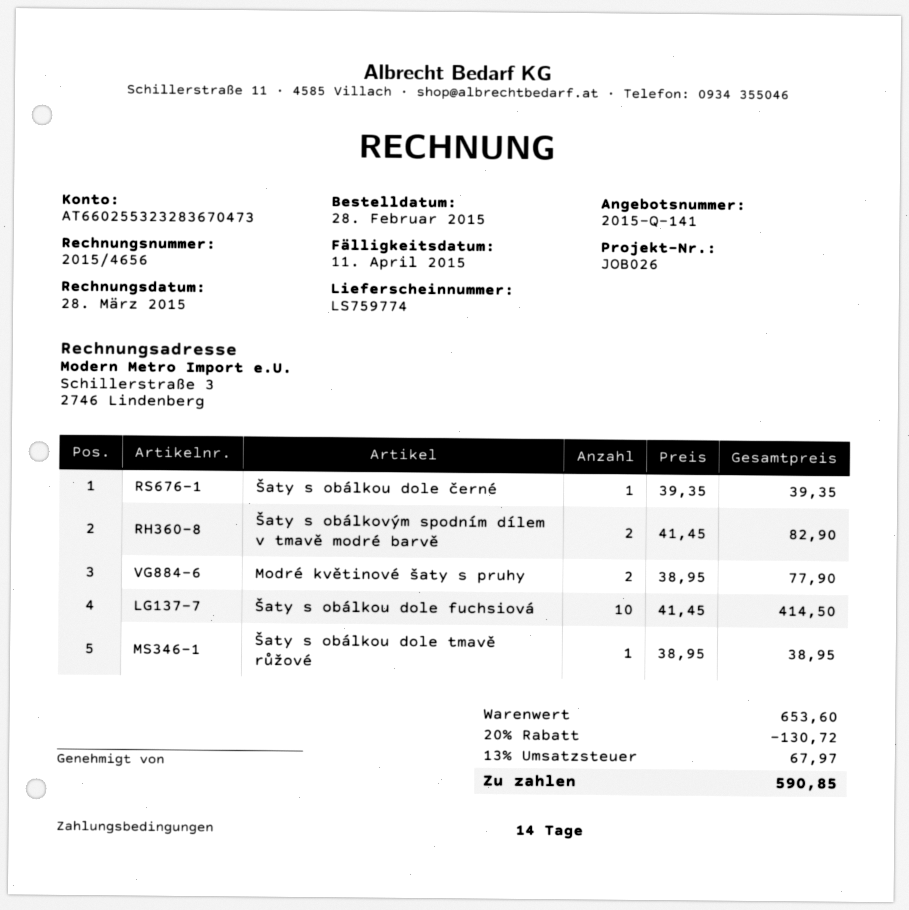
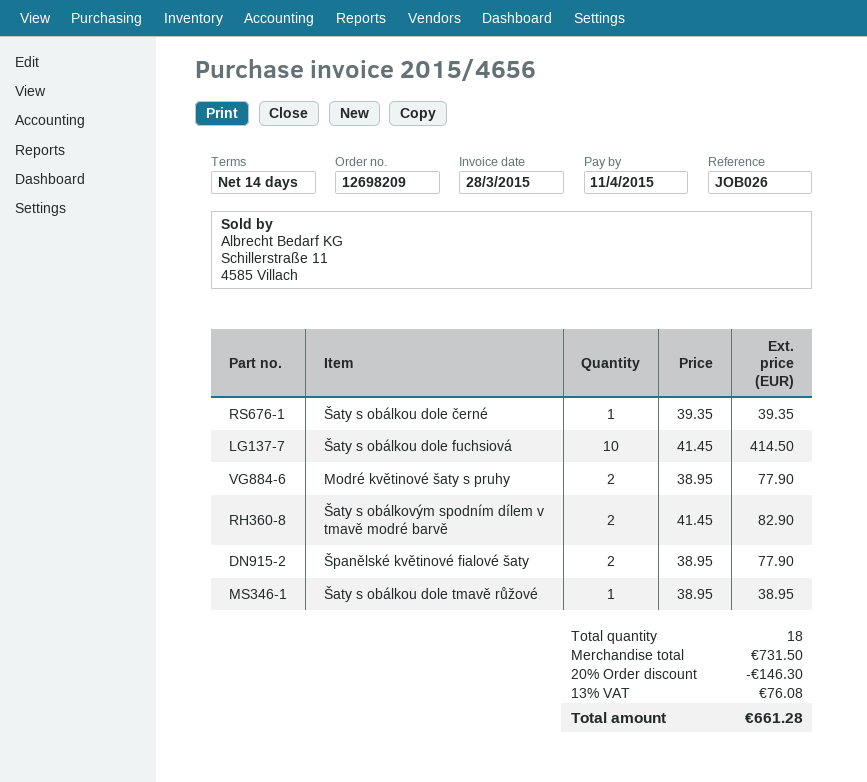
Španělské květinové fialové šaty: none -> 2 x 38.95 = 77.90
subtotal: 653.60 -> 731.50
discount: 20% = 130.72 -> 20% = 146.30
tax: 13% = 67.97 -> 13% = 76.08
total: 590.85 -> 661.28

